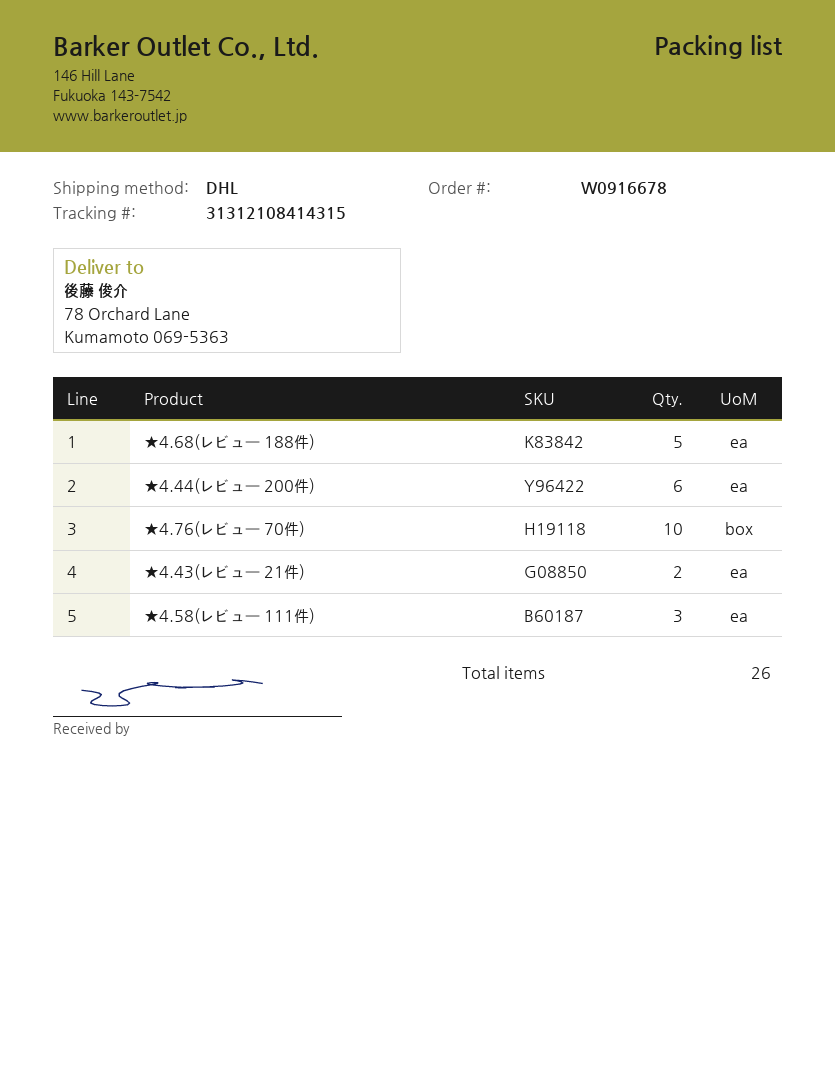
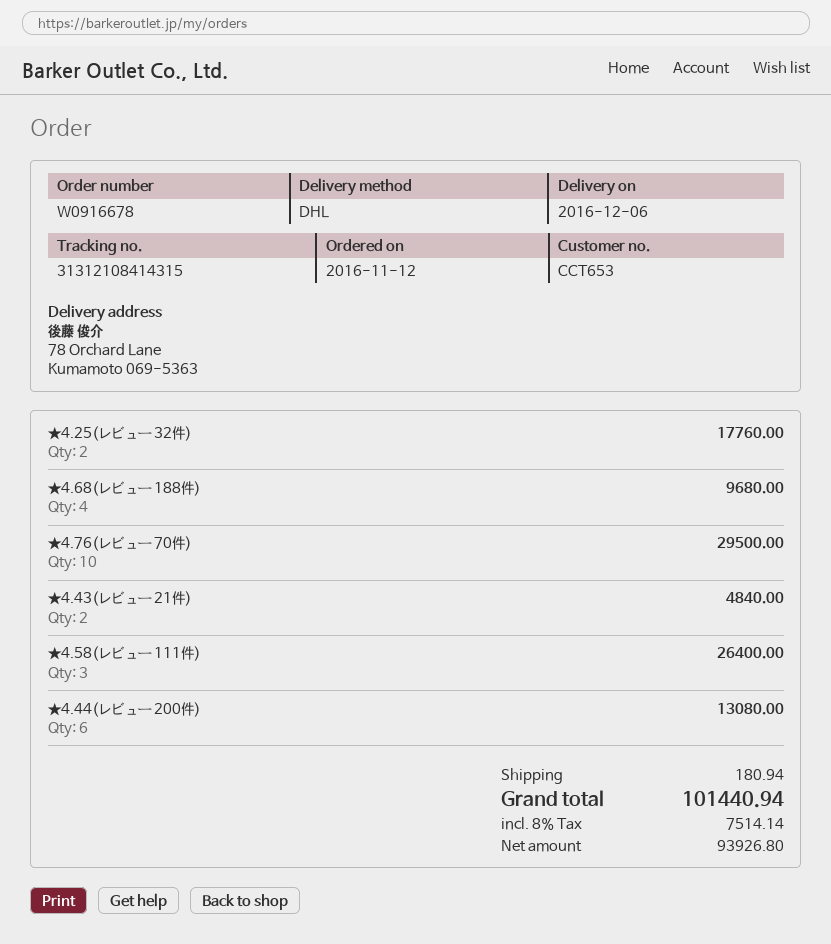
★4.68(レビュー 188件): 5 -> 4
★4.25(レビュー 32件): none -> 2

